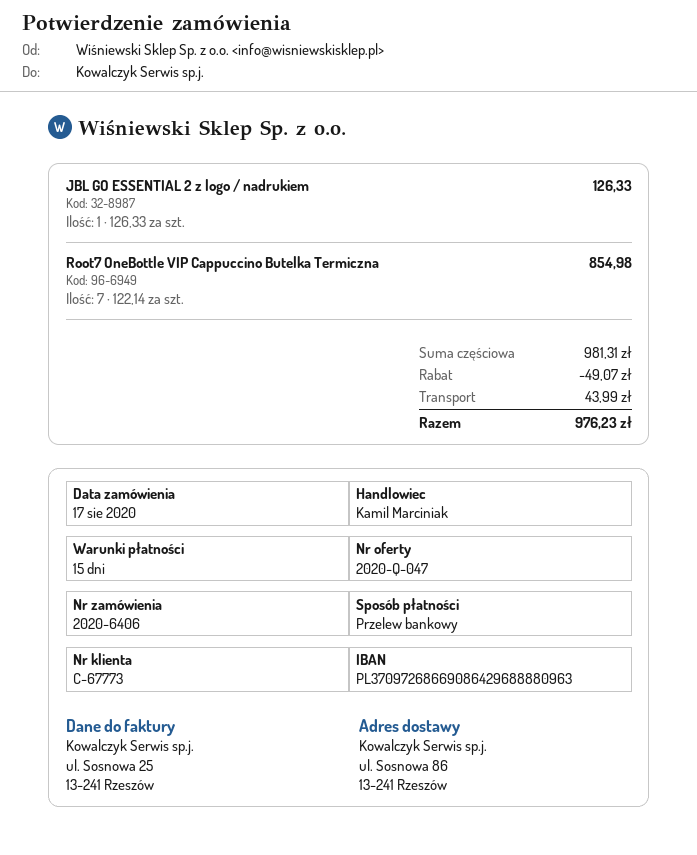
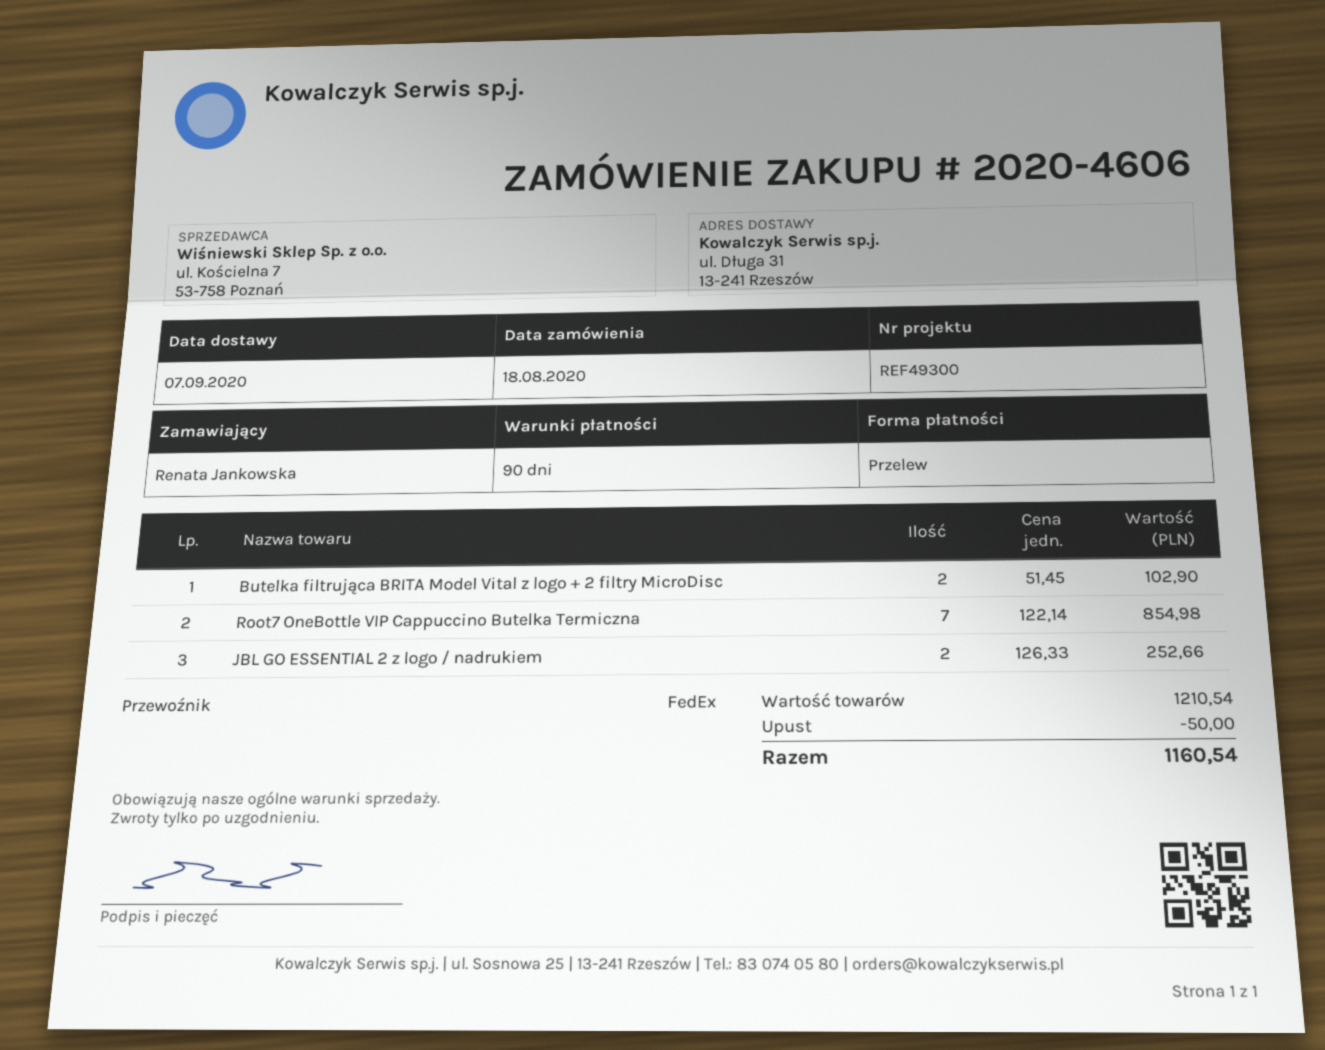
order number: 2020-6406 -> 2020-4606
order date: 2020-08-17 -> 2020-08-18
payment terms: 15 days -> 90 days
ship to: ul. Sosnowa 86, 13-241 Rzeszów -> ul. Długa 31, 13-241 Rzeszów
JBL GO ESSENTIAL 2 z logo / nadrukiem: 1 x 126.33 = 126.33 -> 2 x 126.33 = 252.66
Butelka filtrująca BRITA Model Vital z logo + 2 filtry MicroDisc: none -> 2 x 51.45 = 102.90
subtotal: 981.31 -> 1210.54
discount: 49.07 -> 50.00
shipping: 43.99 -> none
total: 976.23 -> 1160.54

